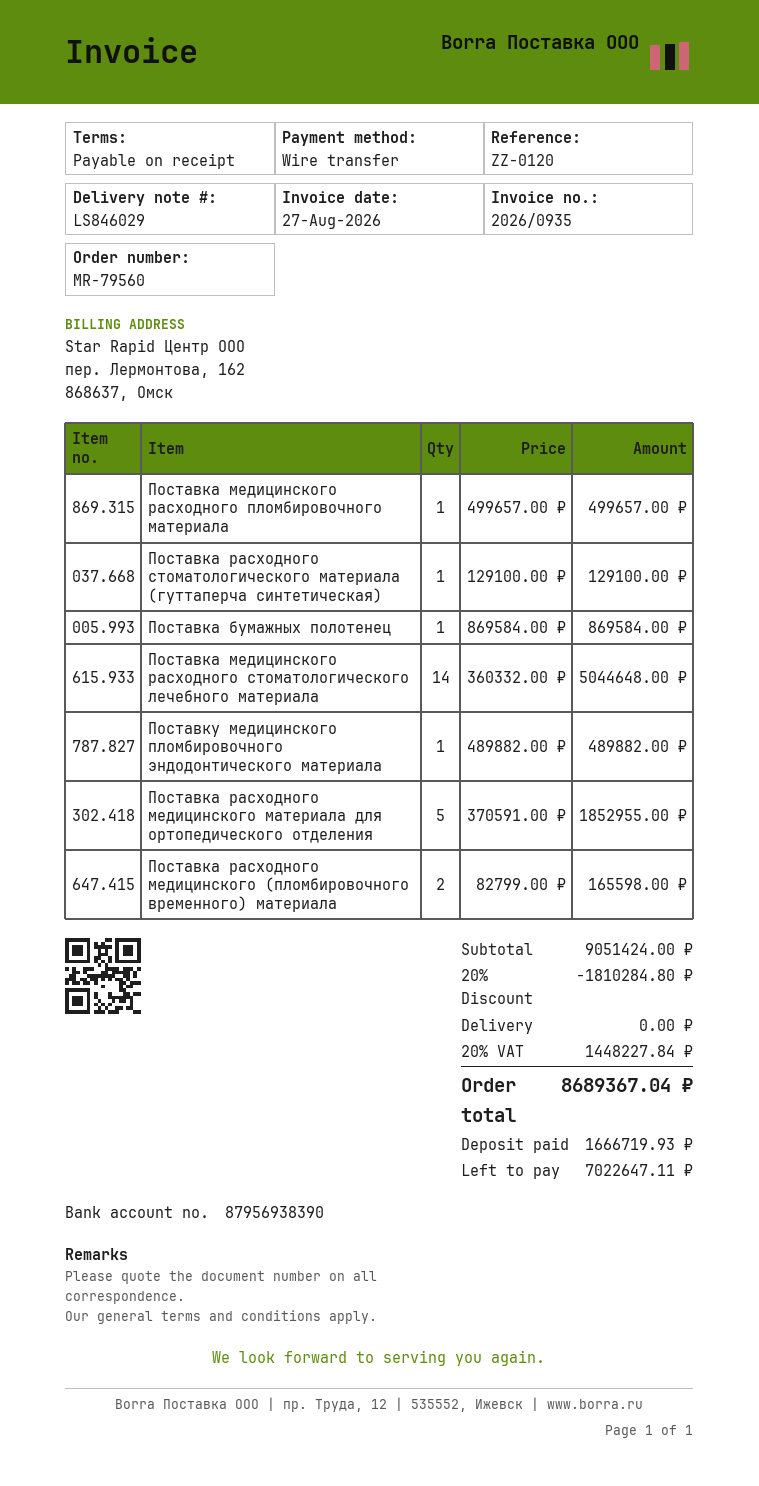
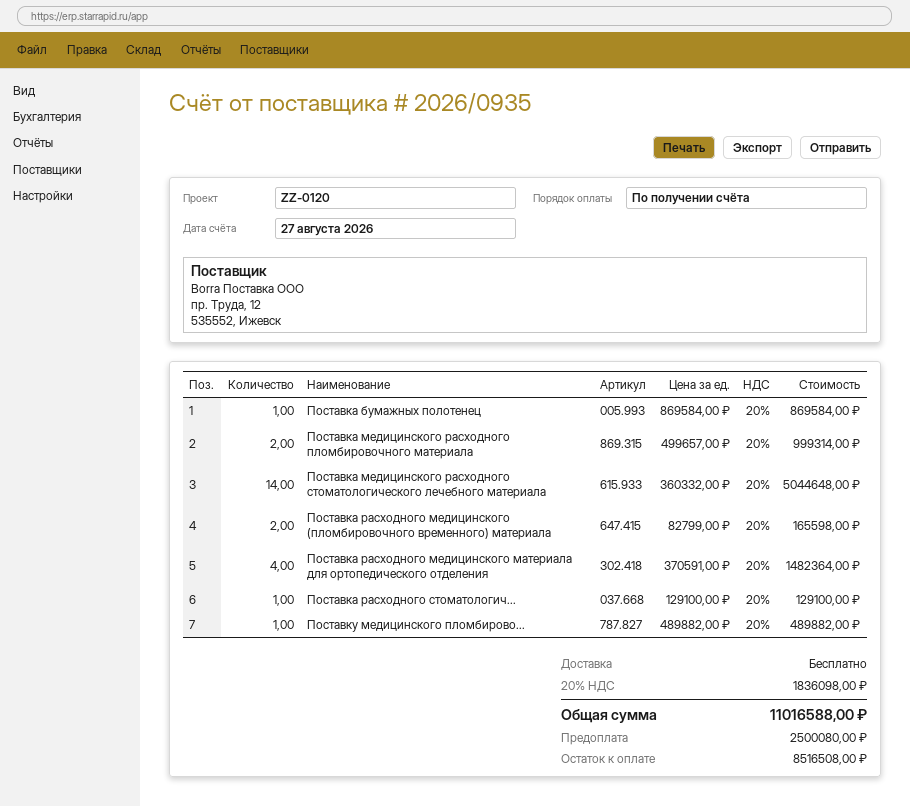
Поставка медицинского расходного пломбировочного материала: 1 x 499657.00 = 499657.00 -> 2 x 499657.00 = 999314.00
Поставка расходного медицинского материала для ортопедического отделения: 5 x 370591.00 = 1852955.00 -> 4 x 370591.00 = 1482364.00
discount: 20% = 1810284.80 -> none
tax: 20% = 1448227.84 -> 20% = 1836098.00
total: 8689367.04 -> 11016588.00
deposit: 1666719.93 -> 2500080.00
balance: 7022647.11 -> 8516508.00

